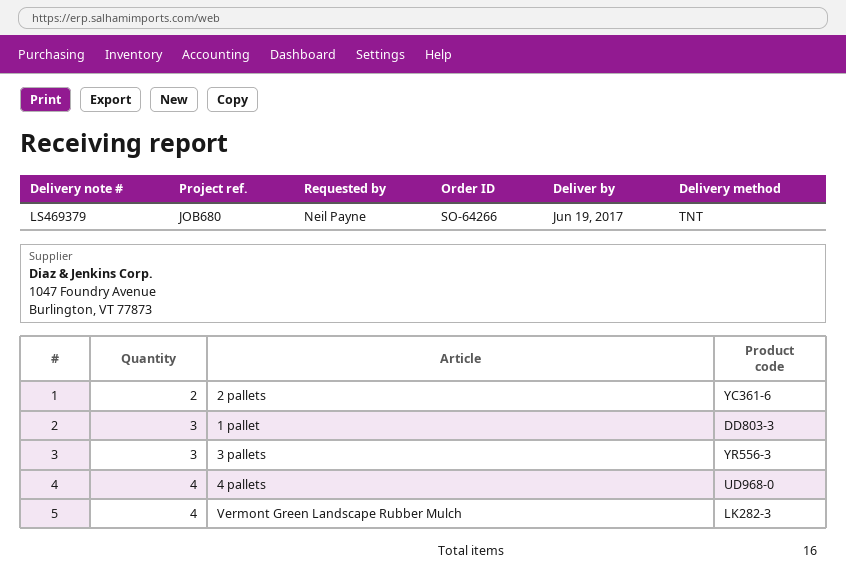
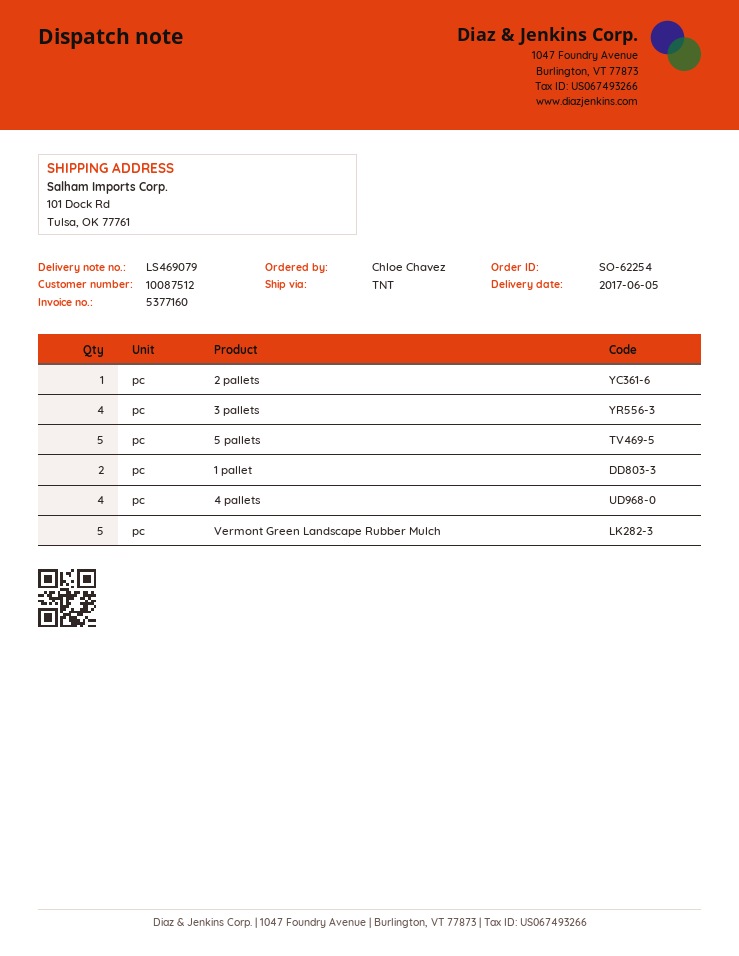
order number: SO-64266 -> SO-62254
delivery note number: LS469379 -> LS469079
delivery date: 2017-06-19 -> 2017-06-05
ordered by: Neil Payne -> Chloe Chavez
2 pallets: 2 -> 1
1 pallet: 3 -> 2
3 pallets: 3 -> 4
Vermont Green Landscape Rubber Mulch: 4 -> 5
5 pallets: none -> 5

